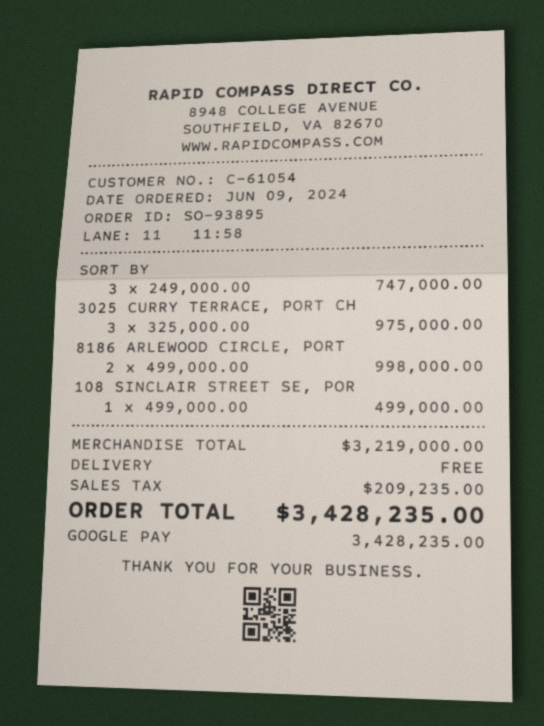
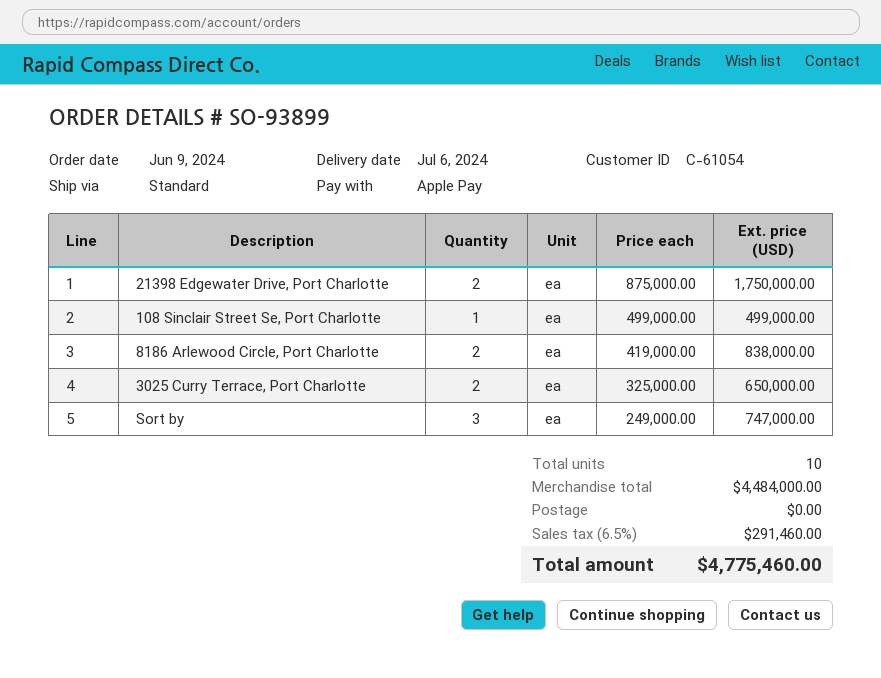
order number: SO-93895 -> SO-93899
payment method: Google Pay -> Apple Pay
3025 CURRY TERRACE, PORT CH: 3 x 325000.00 = 975000.00 -> 2 x 325000.00 = 650000.00
8186 ARLEWOOD CIRCLE, PORT: 2 x 499000.00 = 998000.00 -> 2 x 419000.00 = 838000.00
21398 Edgewater Drive, Port Charlotte: none -> 2 x 875000.00 = 1750000.00
subtotal: 3219000.00 -> 4484000.00
tax: 209235.00 -> 291460.00
total: 3428235.00 -> 4775460.00

